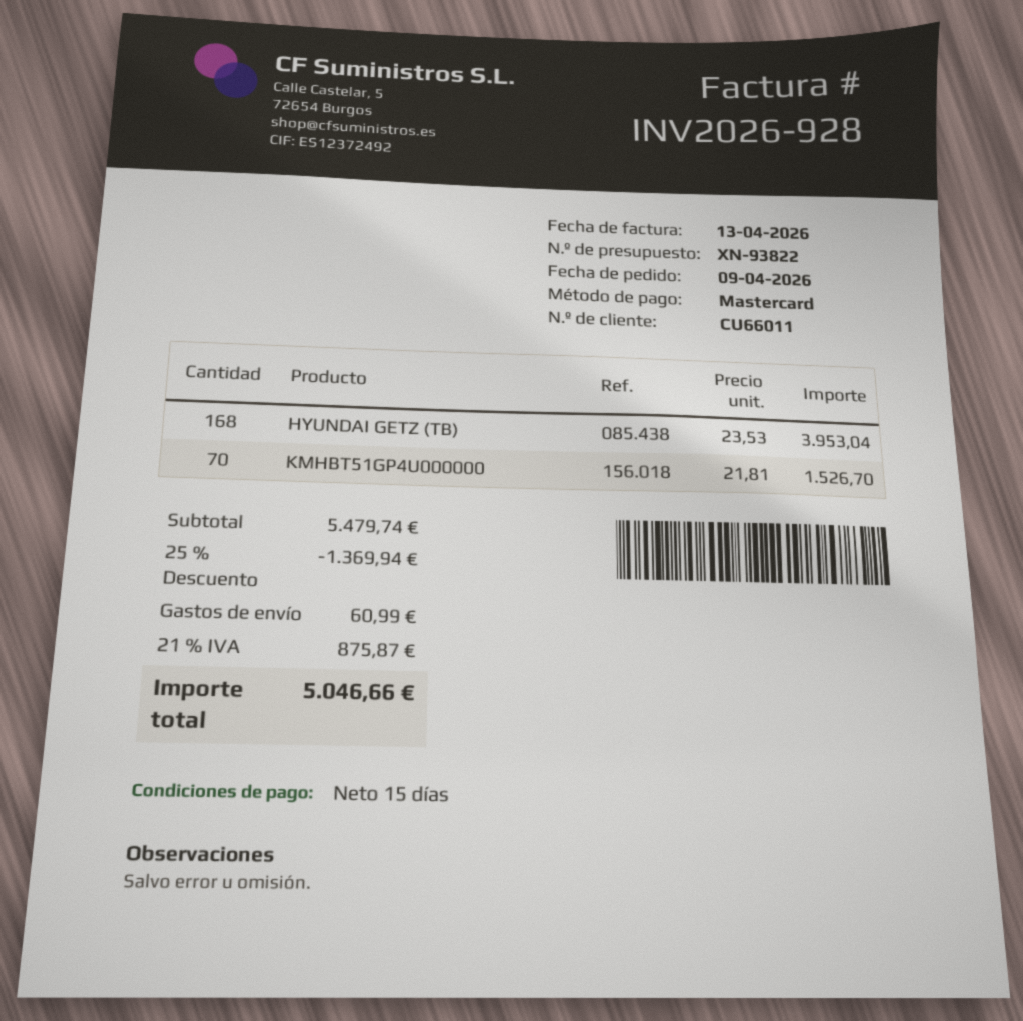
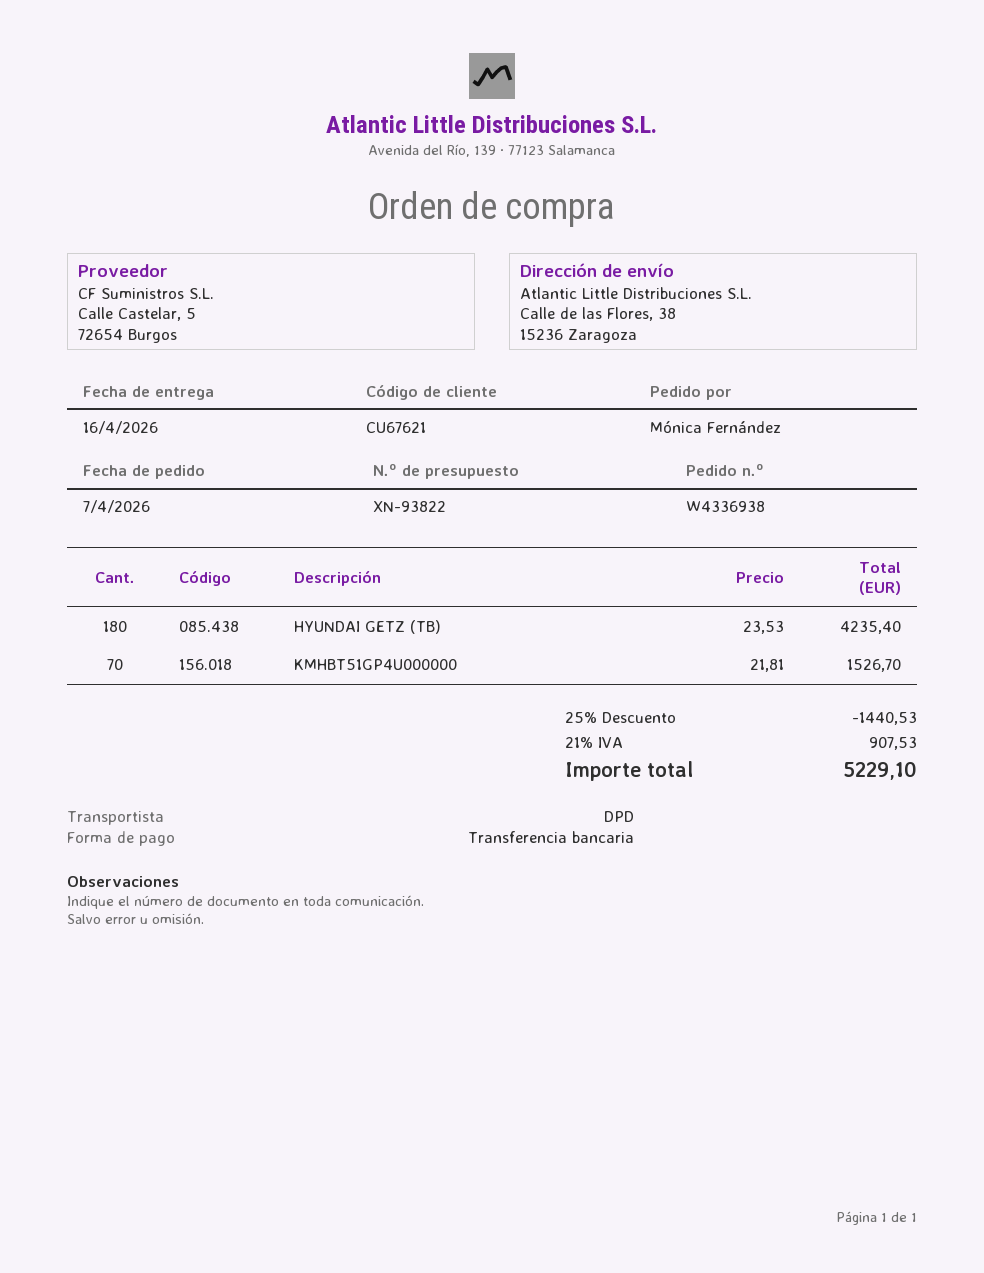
order date: 2026-04-09 -> 2026-04-07
customer number: CU66011 -> CU67621
payment method: Mastercard -> bank transfer
HYUNDAI GETZ (TB): 168 x 23.53 = 3953.04 -> 180 x 23.53 = 4235.40
discount: 25% = 1369.94 -> 25% = 1440.53
shipping: 60.99 -> none
tax: 21% = 875.87 -> 21% = 907.53
total: 5046.66 -> 5229.10

